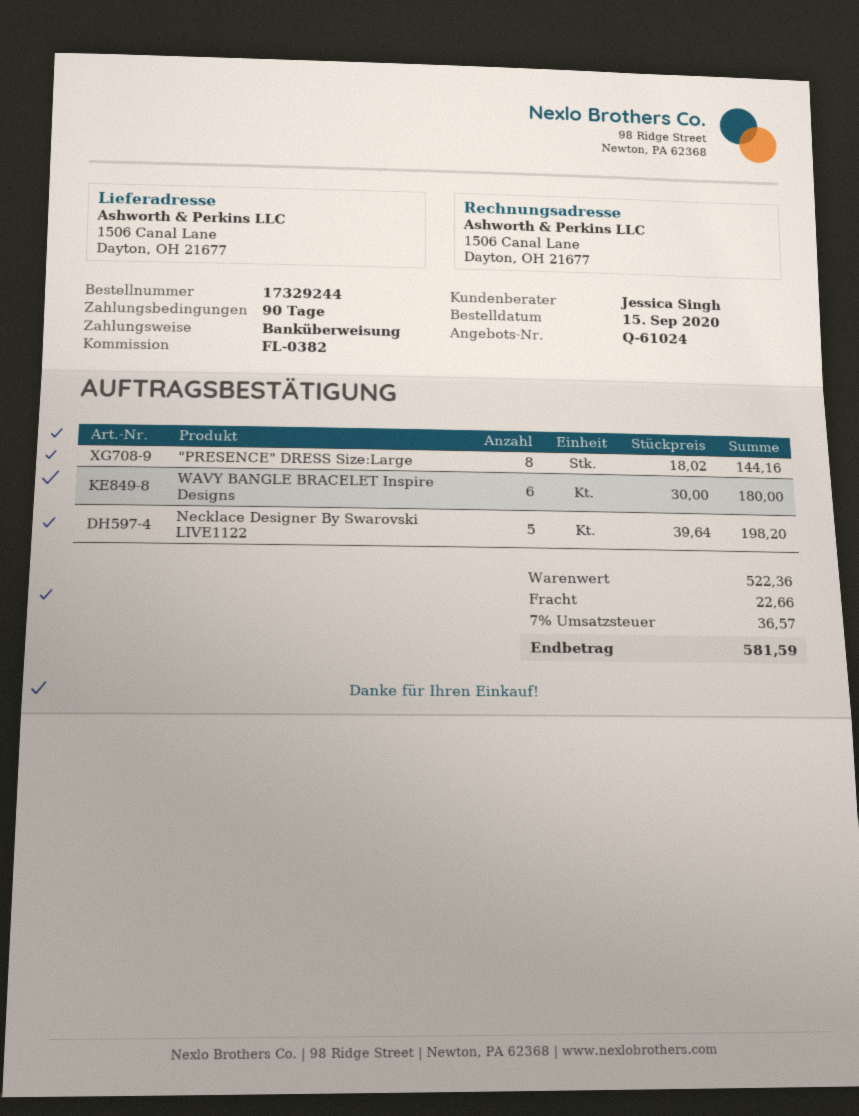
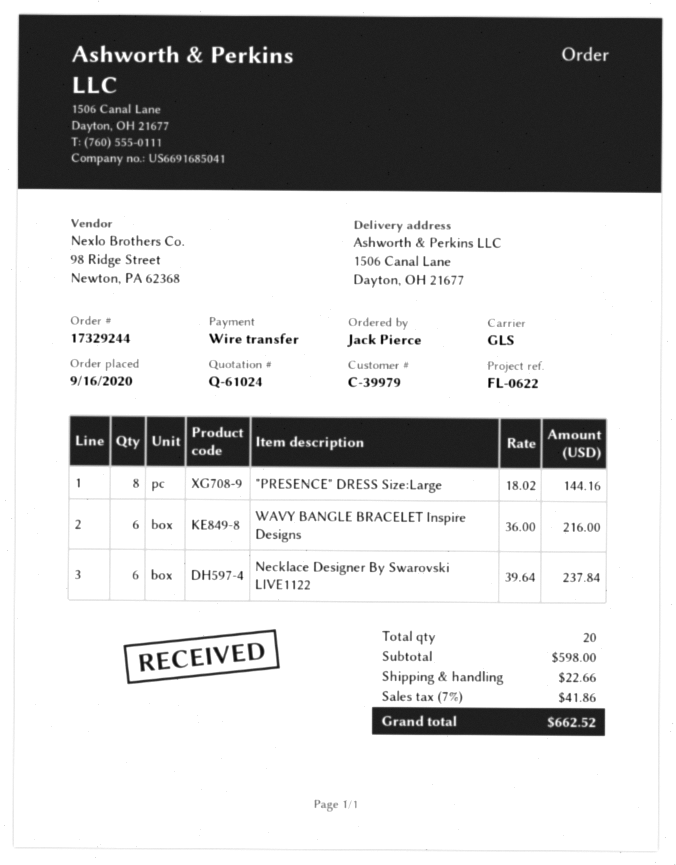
order date: 2020-09-15 -> 2020-09-16
reference: FL-0382 -> FL-0622
WAVY BANGLE BRACELET Inspire Designs: 6 x 30.00 = 180.00 -> 6 x 36.00 = 216.00
Necklace Designer By Swarovski LIVE1122: 5 x 39.64 = 198.20 -> 6 x 39.64 = 237.84
subtotal: 522.36 -> 598.00
tax: 7% = 36.57 -> 7% = 41.86
total: 581.59 -> 662.52

